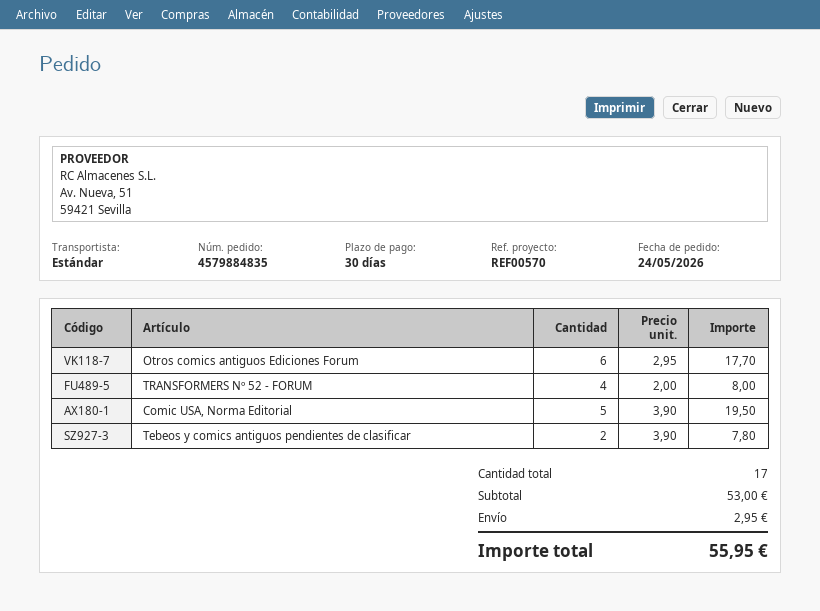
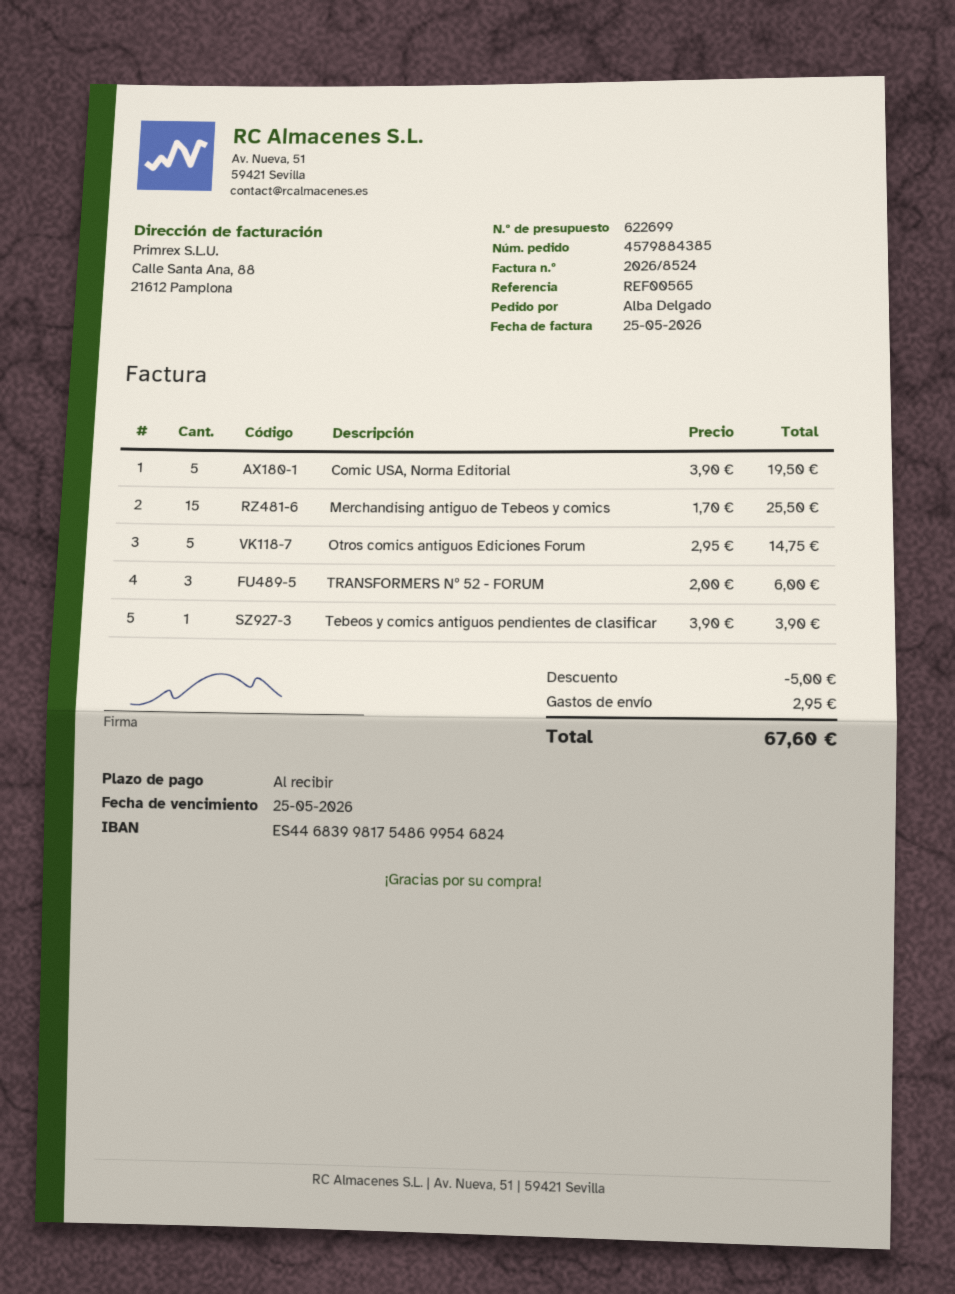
order number: 4579884835 -> 4579884385
payment terms: 30 days -> on receipt
reference: REF00570 -> REF00565
Otros comics antiguos Ediciones Forum: 6 x 2.95 = 17.70 -> 5 x 2.95 = 14.75
TRANSFORMERS Nº 52 - FORUM: 4 x 2.00 = 8.00 -> 3 x 2.00 = 6.00
Tebeos y comics antiguos pendientes de clasificar: 2 x 3.90 = 7.80 -> 1 x 3.90 = 3.90
Merchandising antiguo de Tebeos y comics: none -> 15 x 1.70 = 25.50
discount: none -> 5.00
total: 55.95 -> 67.60

